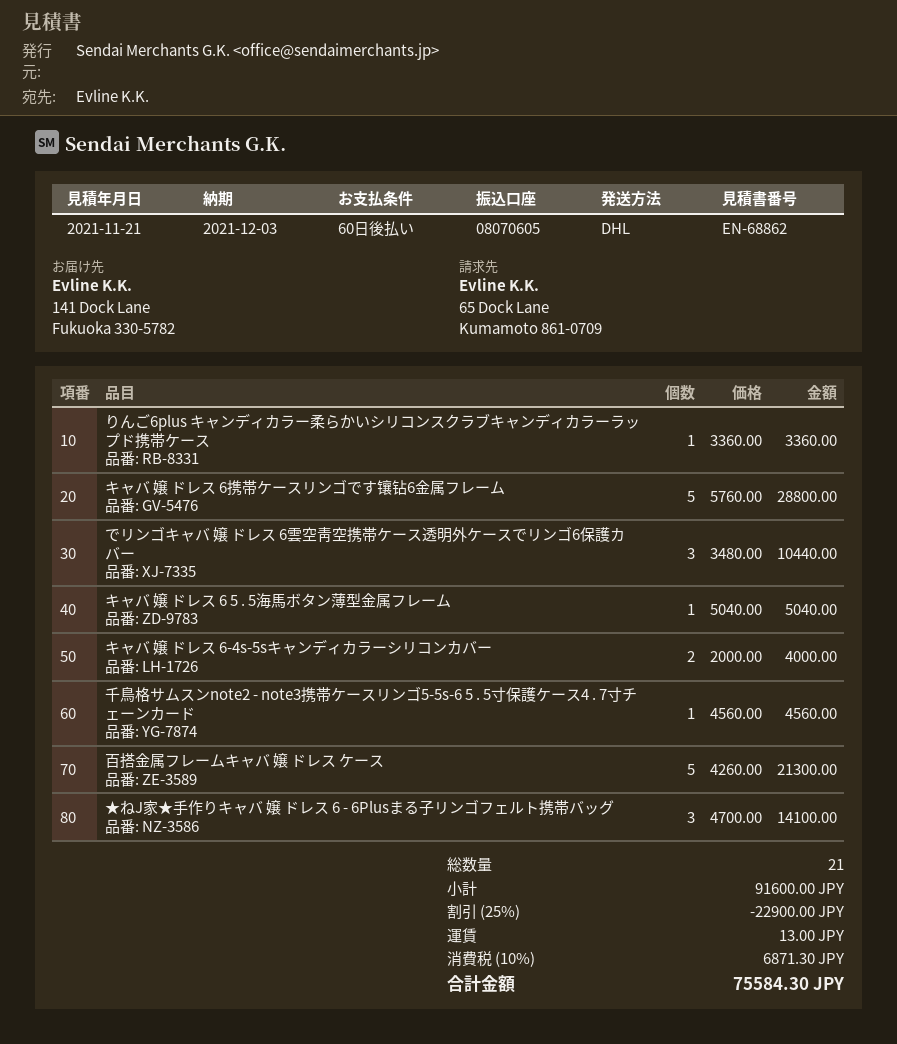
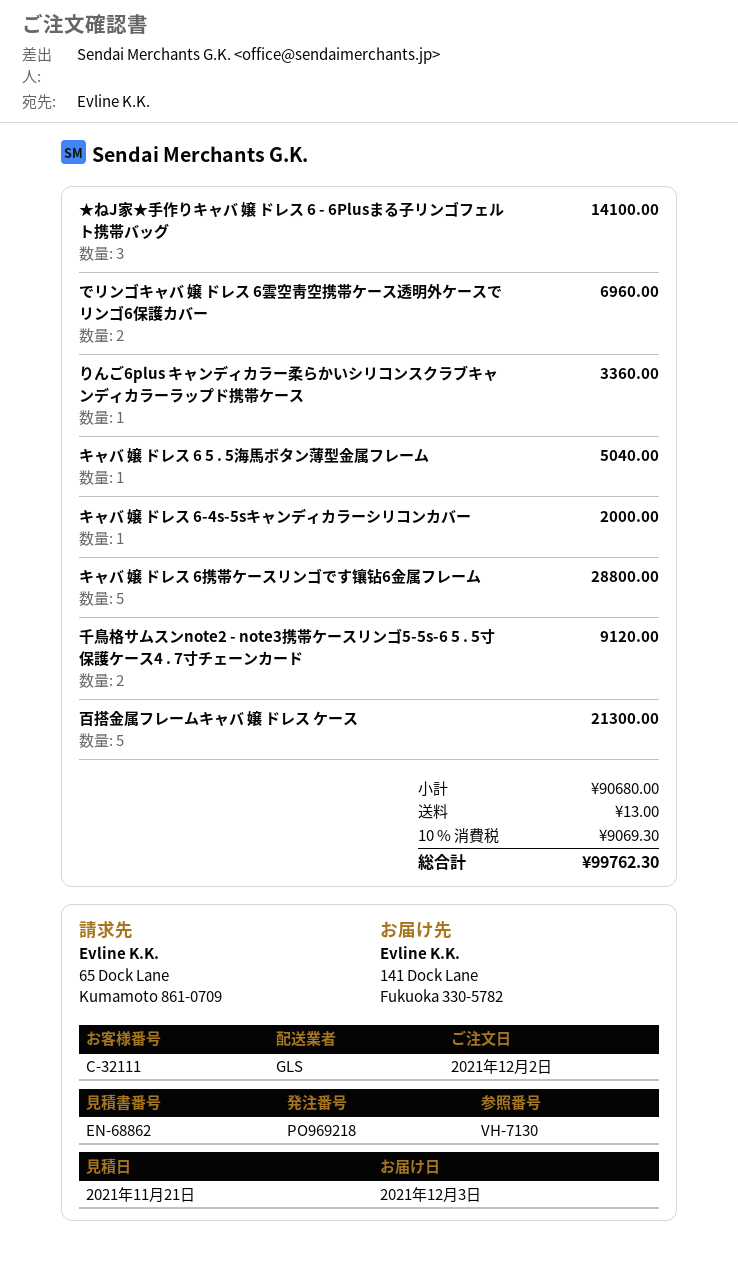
shipping method: DHL -> GLS
でリンゴキャバ 嬢 ドレス 6雲空靑空携帯ケース透明外ケースでリンゴ6保護カバー: 3 for 10440.00 -> 2 for 6960.00
キャバ 嬢 ドレス 6-4s-5sキャンディカラーシリコンカバー: 2 for 4000.00 -> 1 for 2000.00
千鳥格サムスンnote2 - note3携帯ケースリンゴ5-5s-6 5 . 5寸保護ケース4 . 7寸チェーンカード: 1 for 4560.00 -> 2 for 9120.00
subtotal: 91600.00 -> 90680.00
discount: 25% = 22900.00 -> none
tax: 10% = 6871.30 -> 10% = 9069.30
total: 75584.30 -> 99762.30

